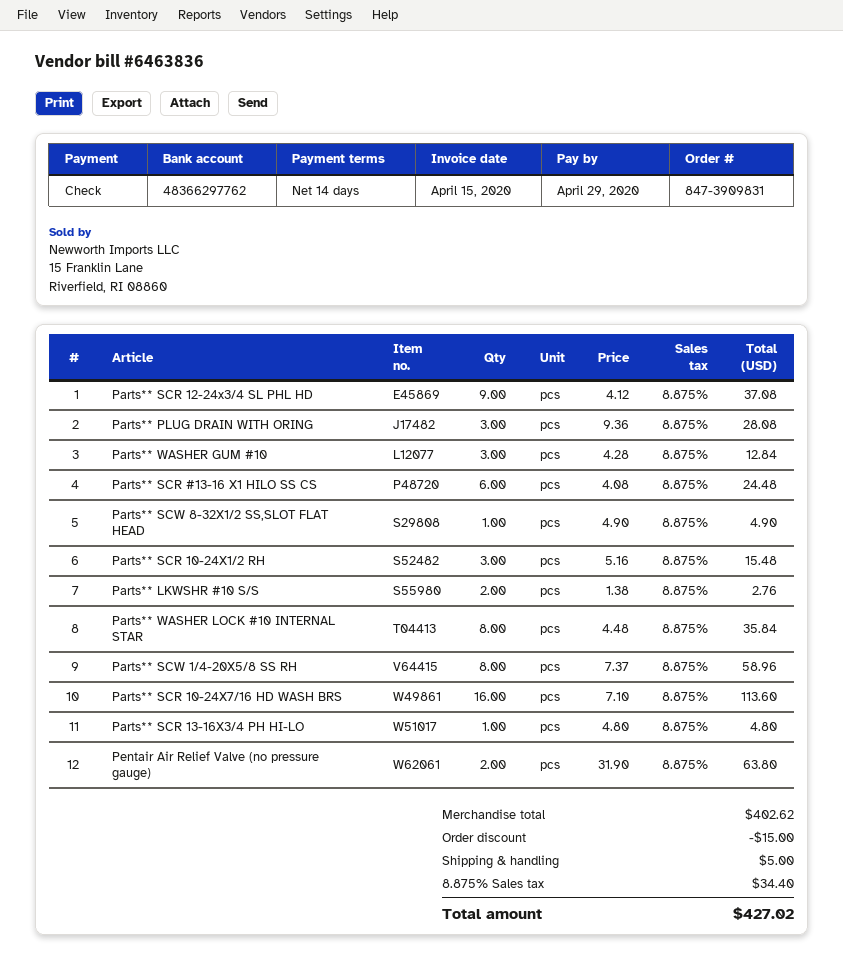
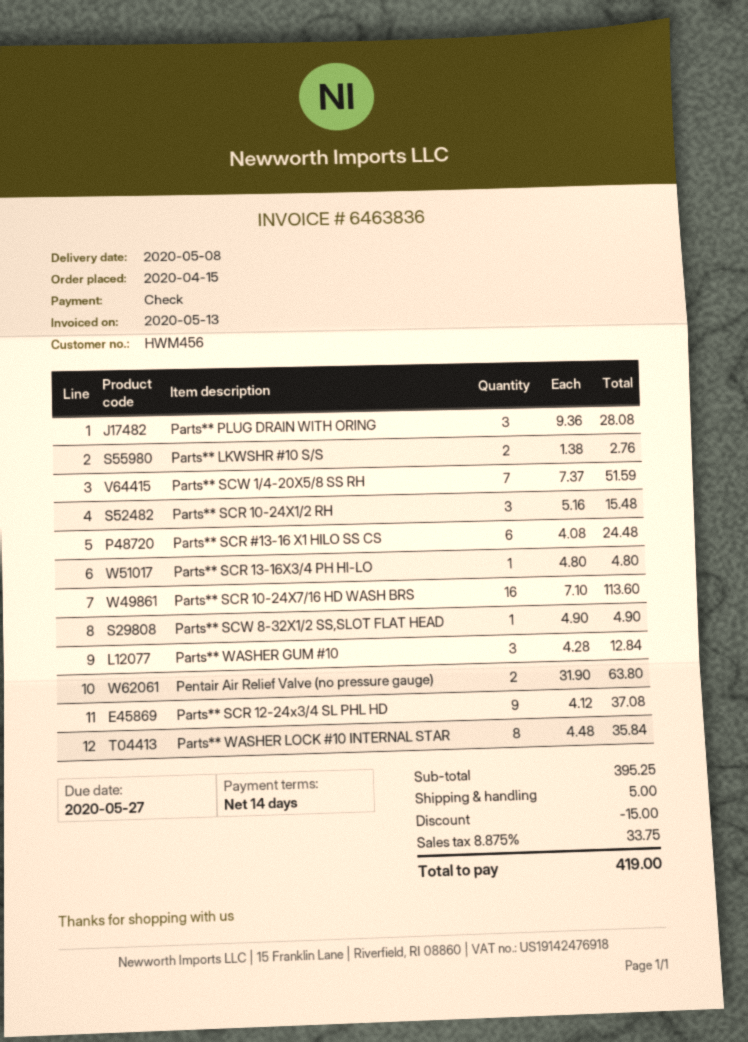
invoice date: 2020-04-15 -> 2020-05-13
due date: 2020-04-29 -> 2020-05-27
Parts** SCW 1/4-20X5/8 SS RH: 8 x 7.37 = 58.96 -> 7 x 7.37 = 51.59
subtotal: 402.62 -> 395.25
tax: 8.875% = 34.40 -> 8.875% = 33.75
total: 427.02 -> 419.00

